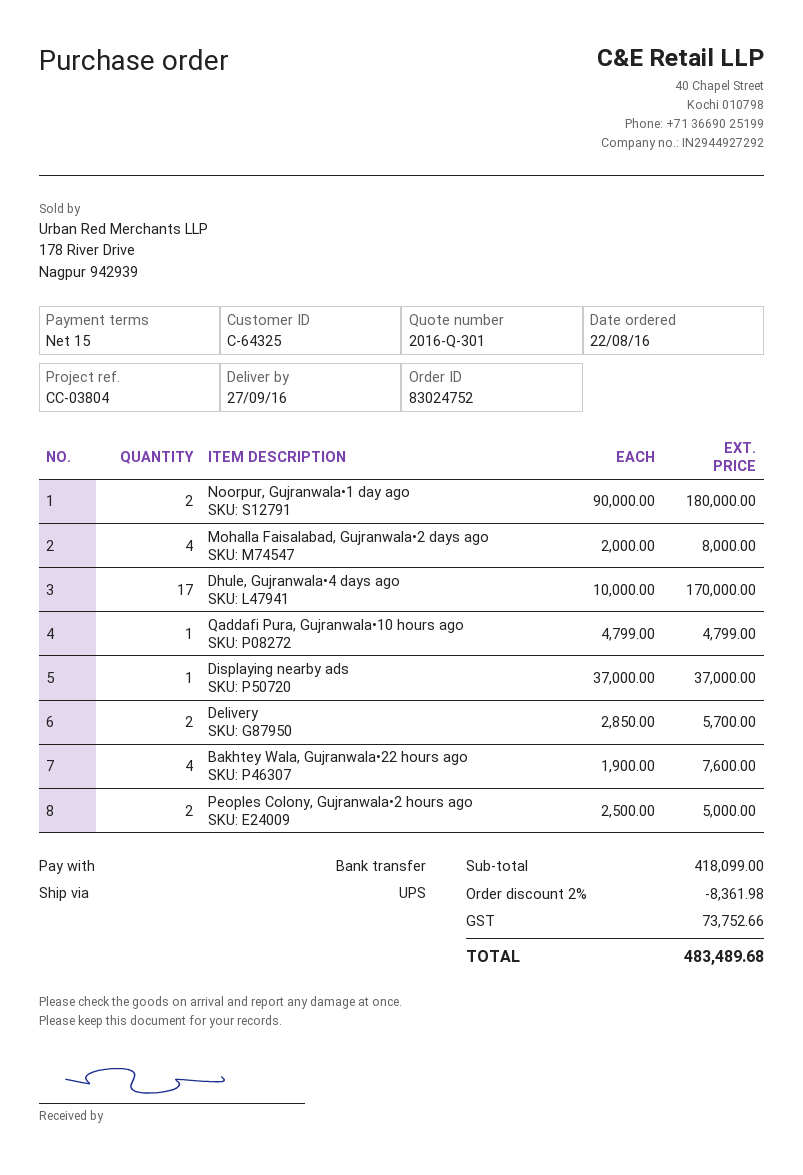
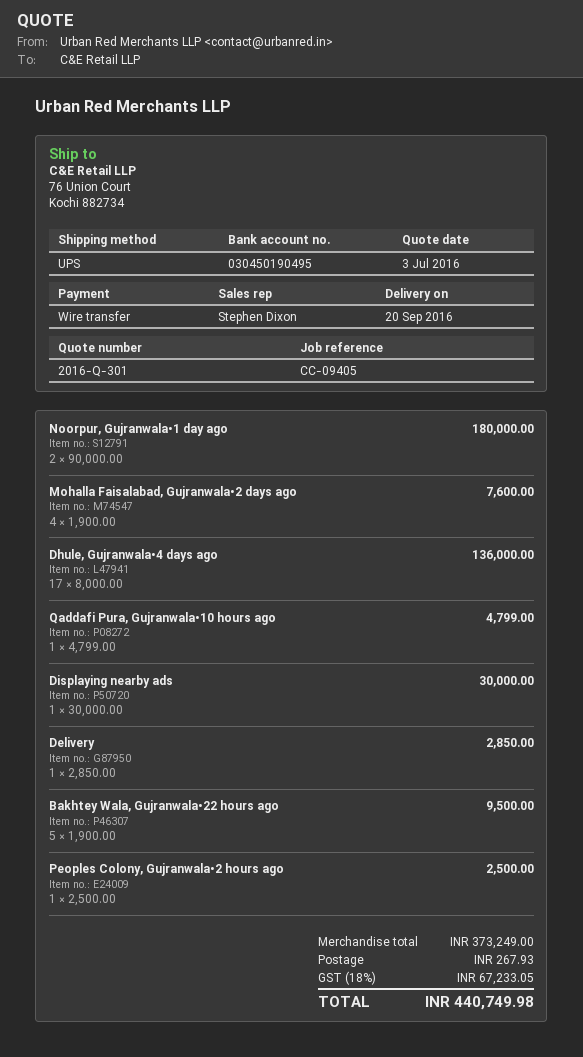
delivery date: 2016-09-27 -> 2016-09-20
reference: CC-03804 -> CC-09405
Mohalla Faisalabad, Gujranwala•2 days ago: 4 x 2000.00 = 8000.00 -> 4 x 1900.00 = 7600.00
Dhule, Gujranwala•4 days ago: 17 x 10000.00 = 170000.00 -> 17 x 8000.00 = 136000.00
Displaying nearby ads: 1 x 37000.00 = 37000.00 -> 1 x 30000.00 = 30000.00
Delivery: 2 x 2850.00 = 5700.00 -> 1 x 2850.00 = 2850.00
Bakhtey Wala, Gujranwala•22 hours ago: 4 x 1900.00 = 7600.00 -> 5 x 1900.00 = 9500.00
Peoples Colony, Gujranwala•2 hours ago: 2 x 2500.00 = 5000.00 -> 1 x 2500.00 = 2500.00
subtotal: 418099.00 -> 373249.00
discount: 2% = 8361.98 -> none
shipping: none -> 267.93
tax: 73752.66 -> 67233.05
total: 483489.68 -> 440749.98

